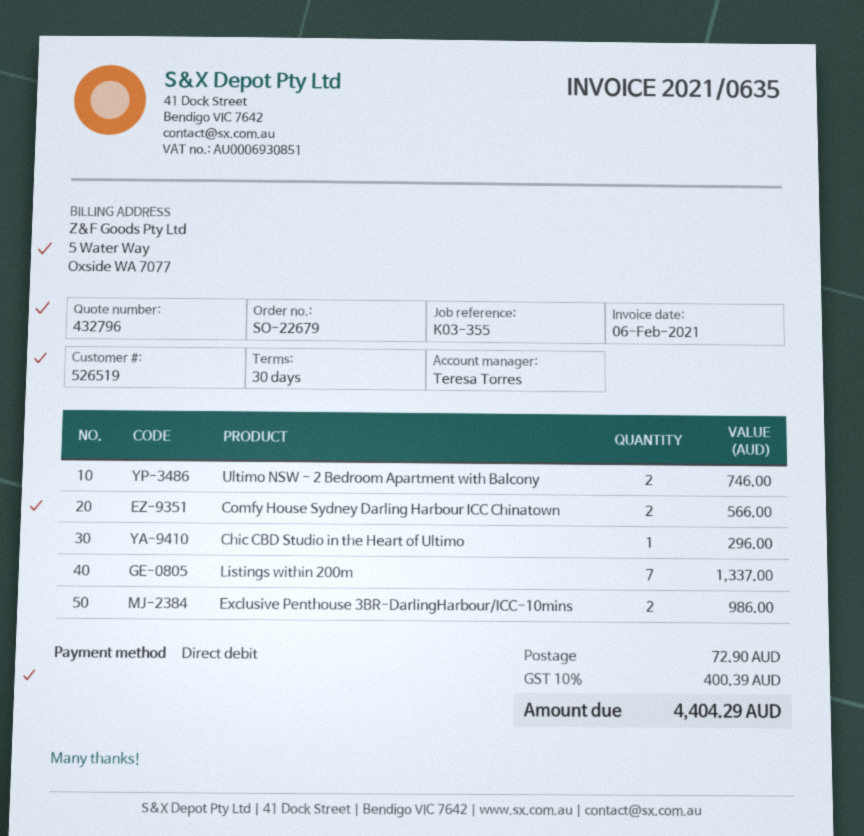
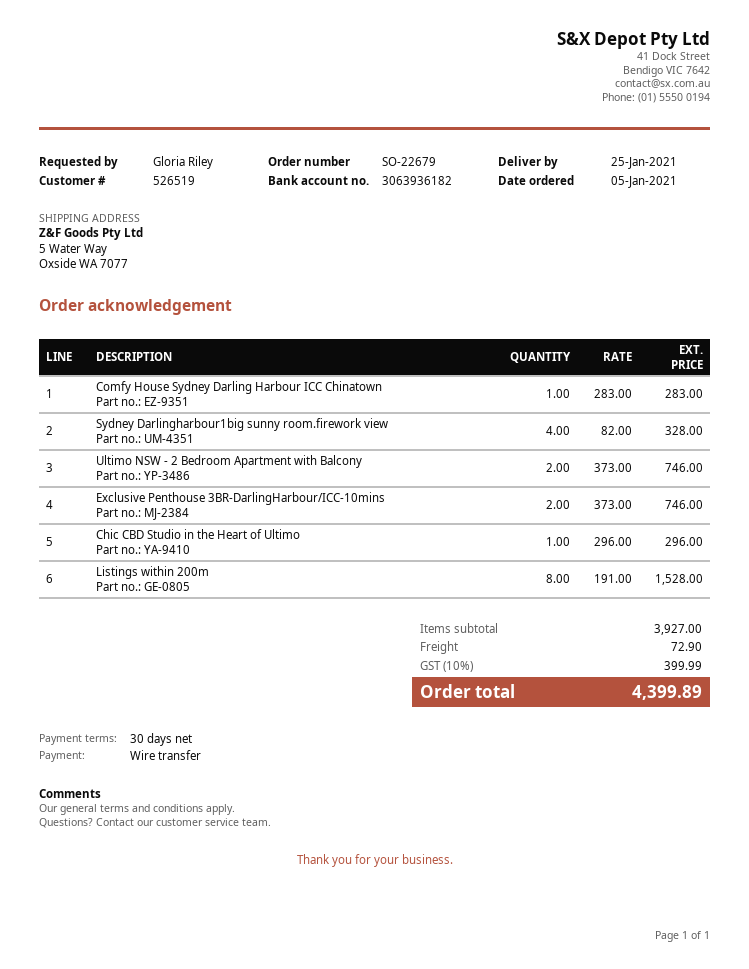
payment method: direct debit -> bank transfer
Comfy House Sydney Darling Harbour ICC Chinatown: 2 for 566.00 -> 1 for 283.00
Listings within 200m: 7 for 1337.00 -> 8 for 1528.00
Exclusive Penthouse 3BR-DarlingHarbour/ICC-10mins: 2 for 986.00 -> 2 for 746.00
Sydney Darlingharbour1big sunny room.firework view: none -> 4 for 328.00
tax: 10% = 400.39 -> 10% = 399.99
total: 4404.29 -> 4399.89

